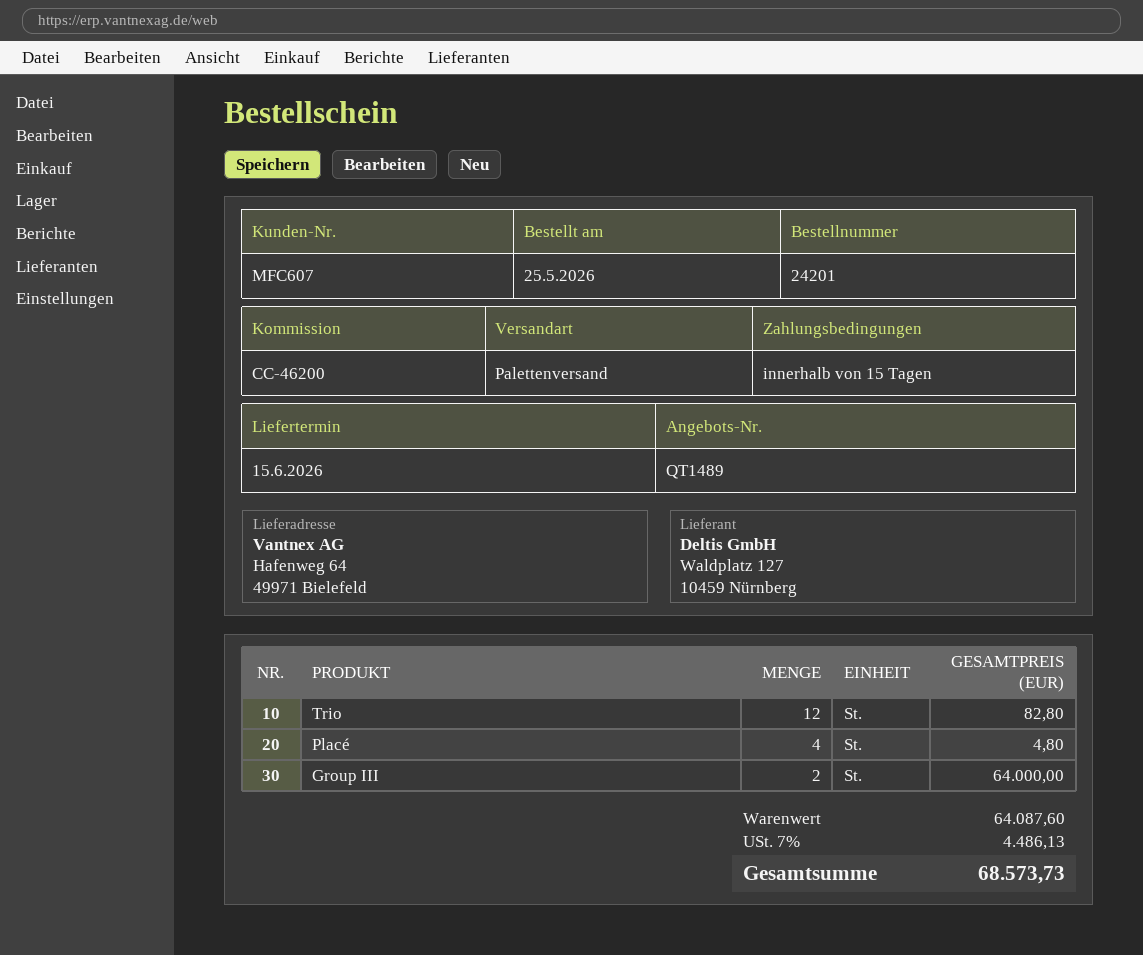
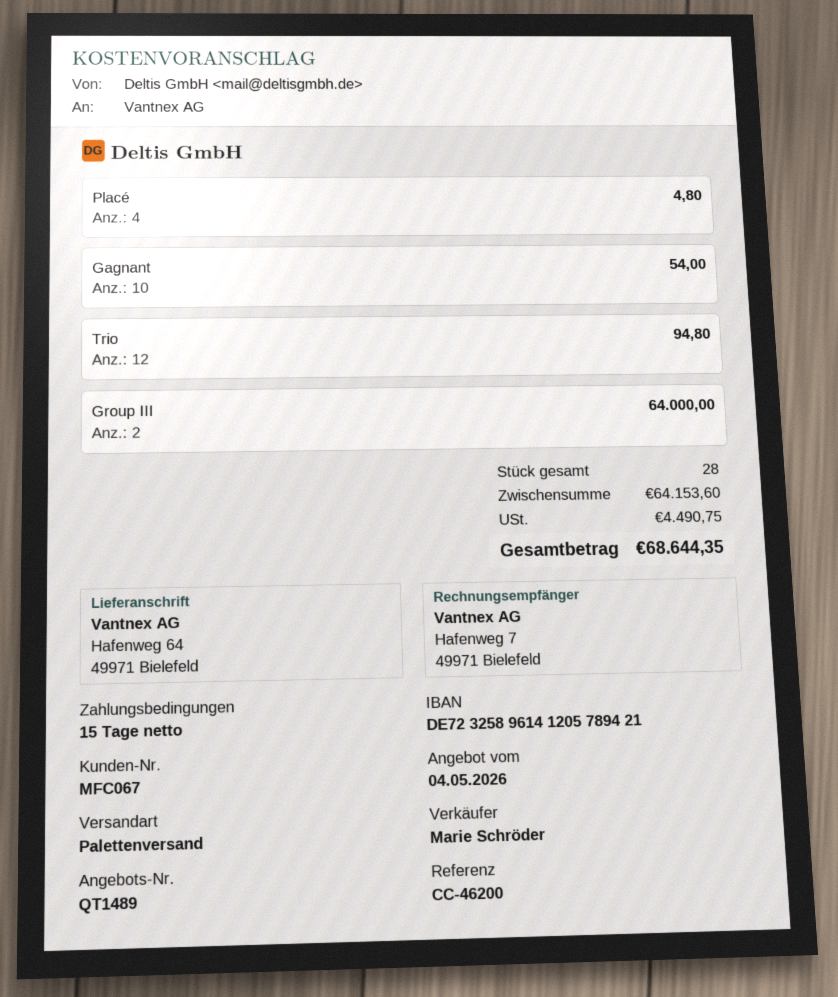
customer number: MFC607 -> MFC067
Trio: 12 for 82.80 -> 12 for 94.80
Gagnant: none -> 10 for 54.00
subtotal: 64087.60 -> 64153.60
tax: 4486.13 -> 4490.75
total: 68573.73 -> 68644.35

